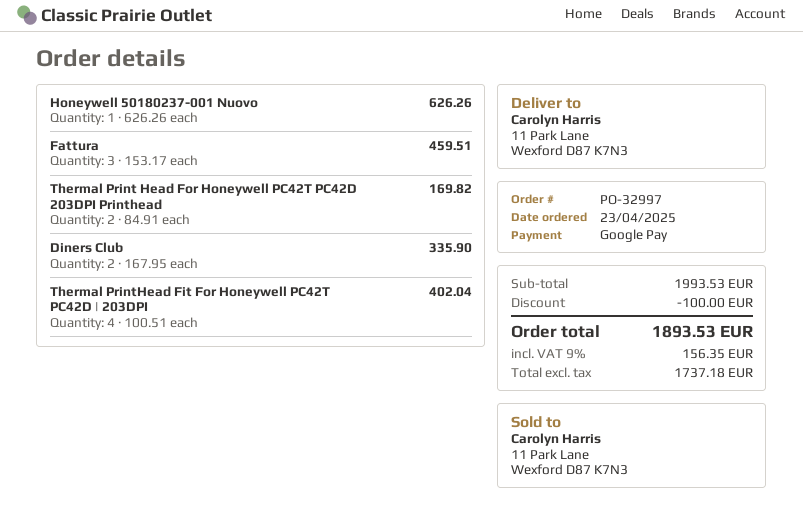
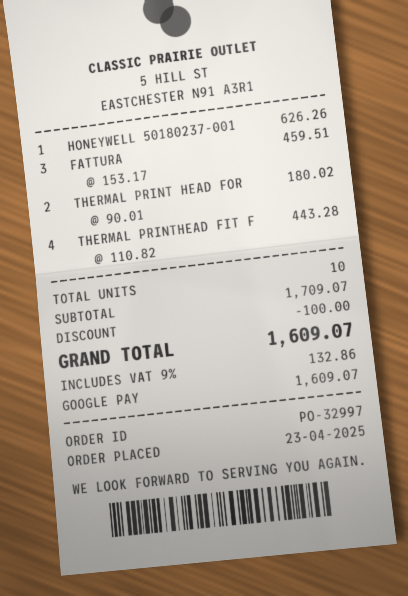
Thermal Print Head For Honeywell PC42T PC42D 203DPI Printhead: 2 x 84.91 = 169.82 -> 2 x 90.01 = 180.02
Diners Club: 2 x 167.95 = 335.90 -> none
Thermal PrintHead Fit For Honeywell PC42T PC42D | 203DPI: 4 x 100.51 = 402.04 -> 4 x 110.82 = 443.28
subtotal: 1993.53 -> 1709.07
tax: 9% = 156.35 -> 9% = 132.86
total: 1893.53 -> 1609.07

